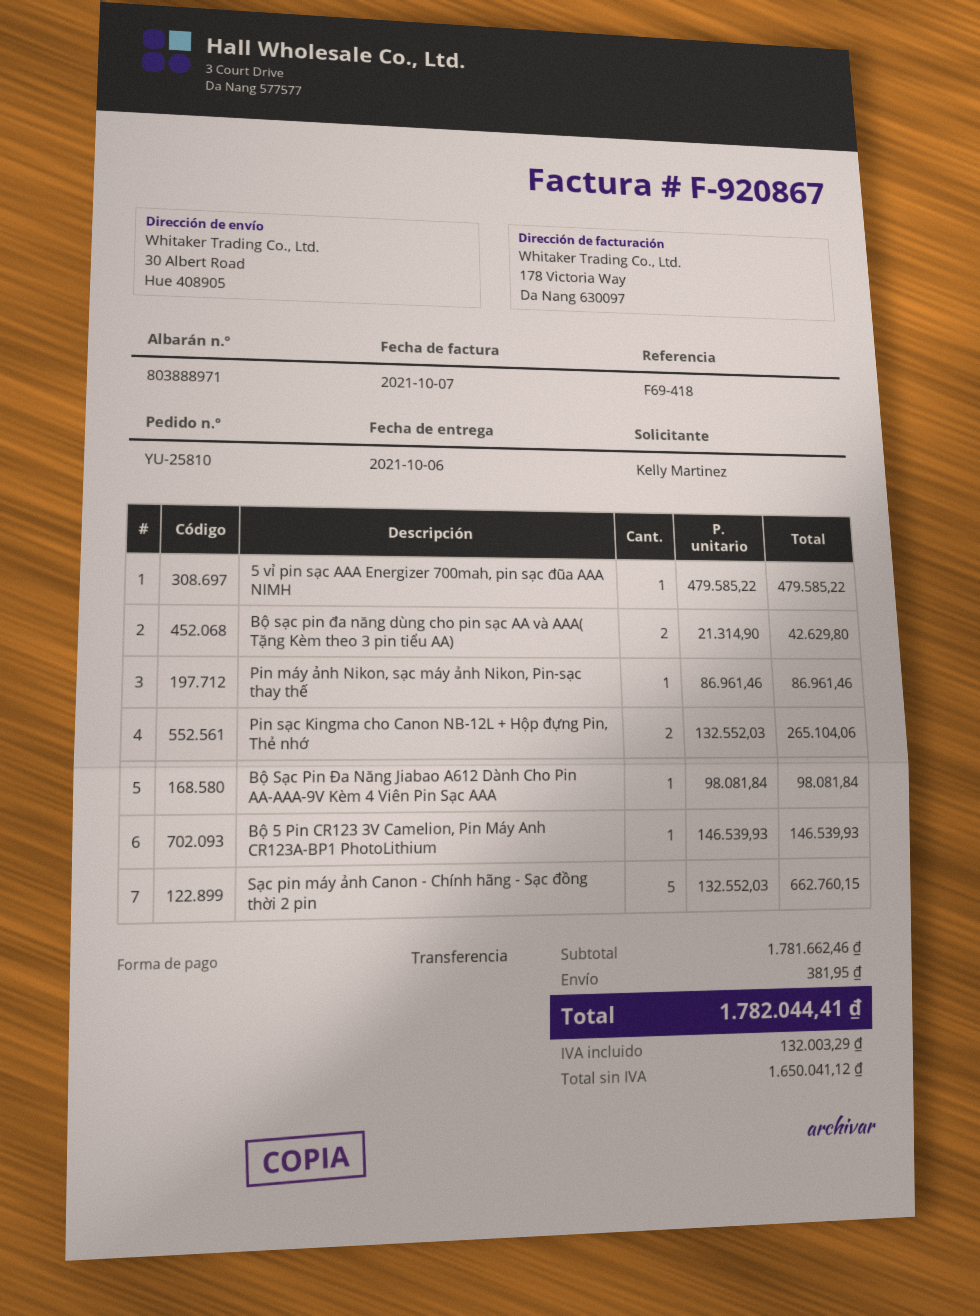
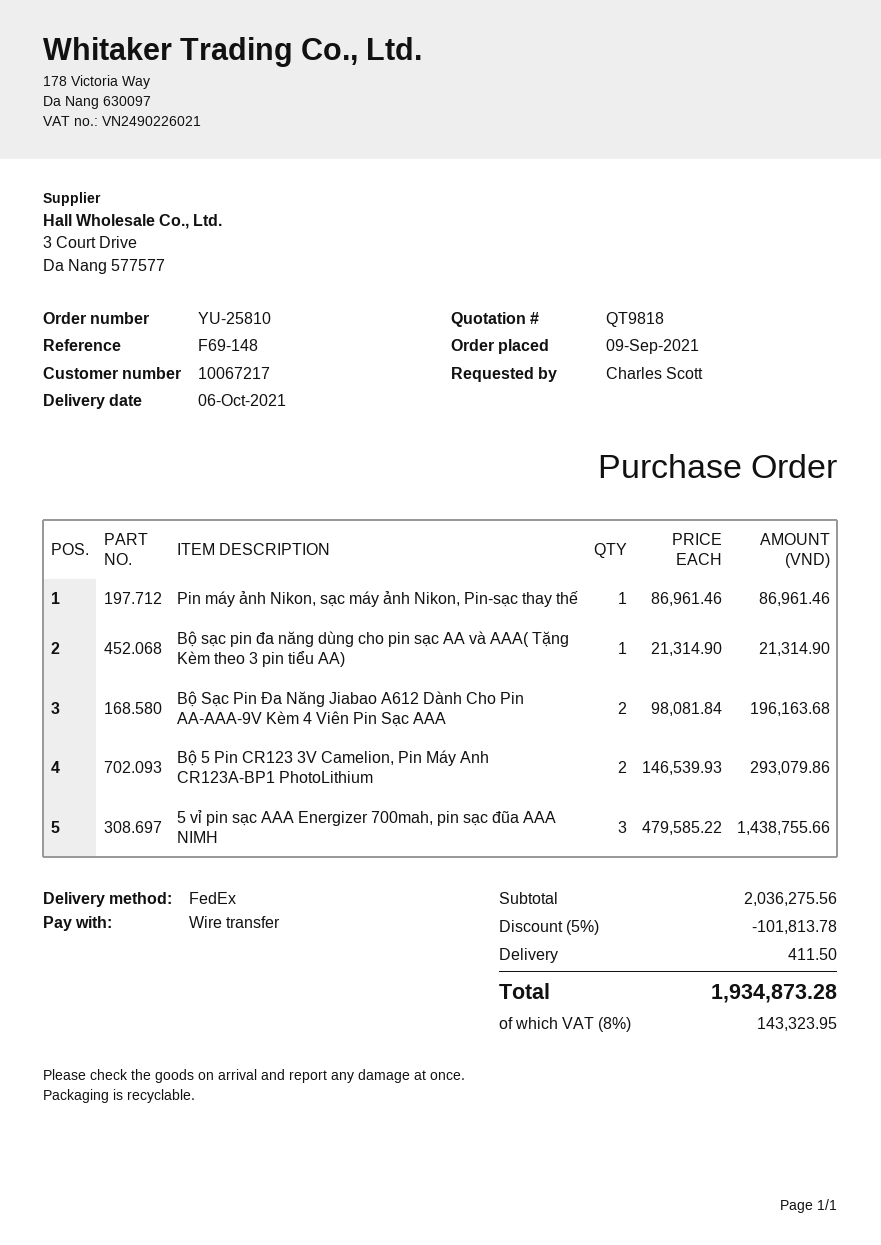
reference: F69-418 -> F69-148
ordered by: Kelly Martinez -> Charles Scott
5 vỉ pin sạc AAA Energizer 700mah, pin sạc đũa AAA NIMH: 1 x 479585.22 = 479585.22 -> 3 x 479585.22 = 1438755.66
Bộ sạc pin đa năng dùng cho pin sạc AA và AAA( Tặng Kèm theo 3 pin tiểu AA): 2 x 21314.90 = 42629.80 -> 1 x 21314.90 = 21314.90
Pin sạc Kingma cho Canon NB-12L + Hộp đựng Pin, Thẻ nhớ: 2 x 132552.03 = 265104.06 -> none
Bộ Sạc Pin Đa Năng Jiabao A612 Dành Cho Pin AA-AAA-9V Kèm 4 Viên Pin Sạc AAA: 1 x 98081.84 = 98081.84 -> 2 x 98081.84 = 196163.68
Bộ 5 Pin CR123 3V Camelion, Pin Máy Anh CR123A-BP1 PhotoLithium: 1 x 146539.93 = 146539.93 -> 2 x 146539.93 = 293079.86
Sạc pin máy ảnh Canon - Chính hãng - Sạc đồng thời 2 pin: 5 x 132552.03 = 662760.15 -> none
subtotal: 1781662.46 -> 2036275.56
discount: none -> 5% = 101813.78
shipping: 381.95 -> 411.50
tax: 132003.29 -> 143323.95
total: 1782044.41 -> 1934873.28

